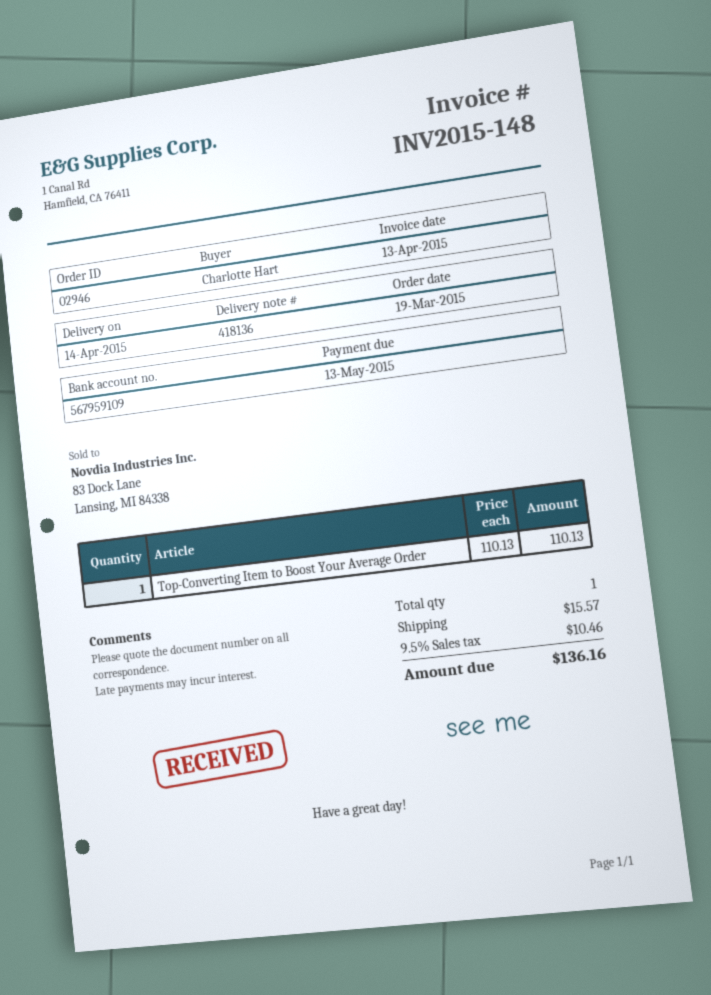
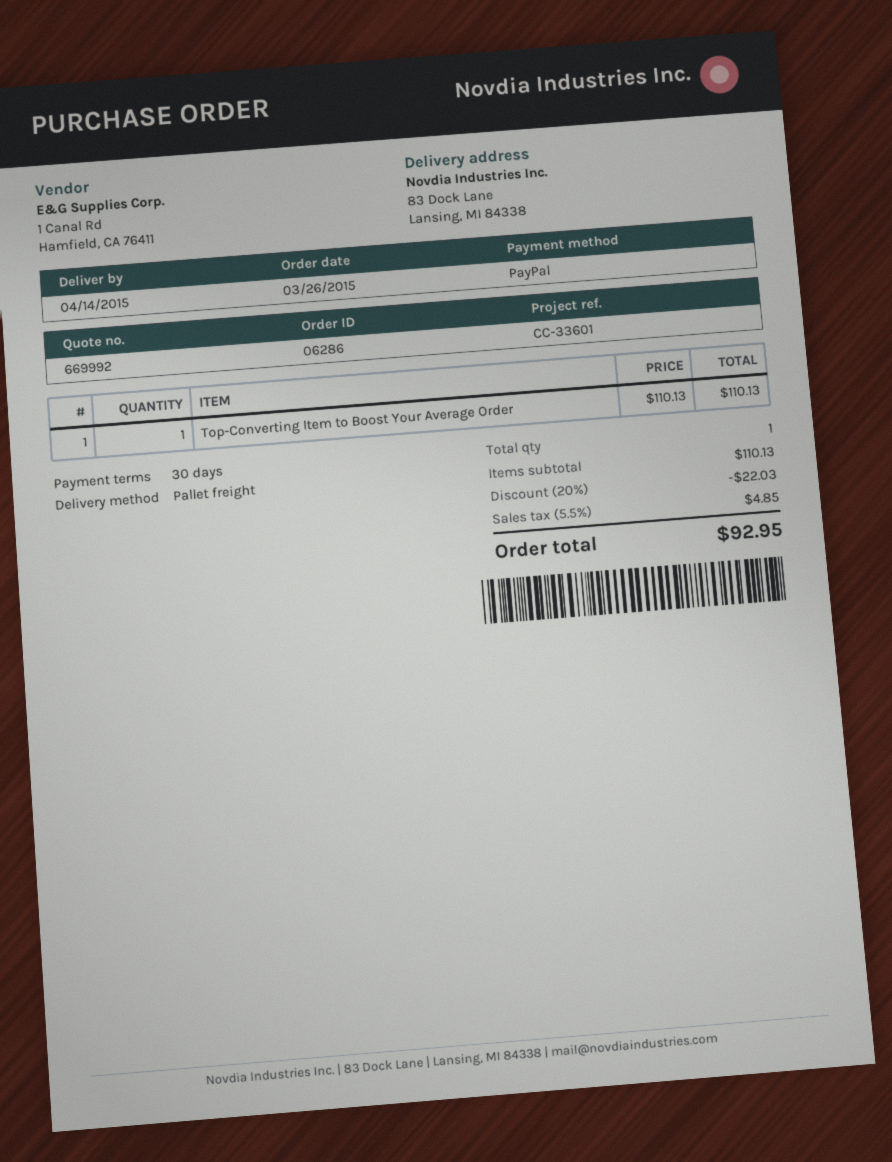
order number: 02946 -> 06286
order date: 2015-03-19 -> 2015-03-26
discount: none -> 20% = 22.03
shipping: 15.57 -> none
tax: 9.5% = 10.46 -> 5.5% = 4.85
total: 136.16 -> 92.95

